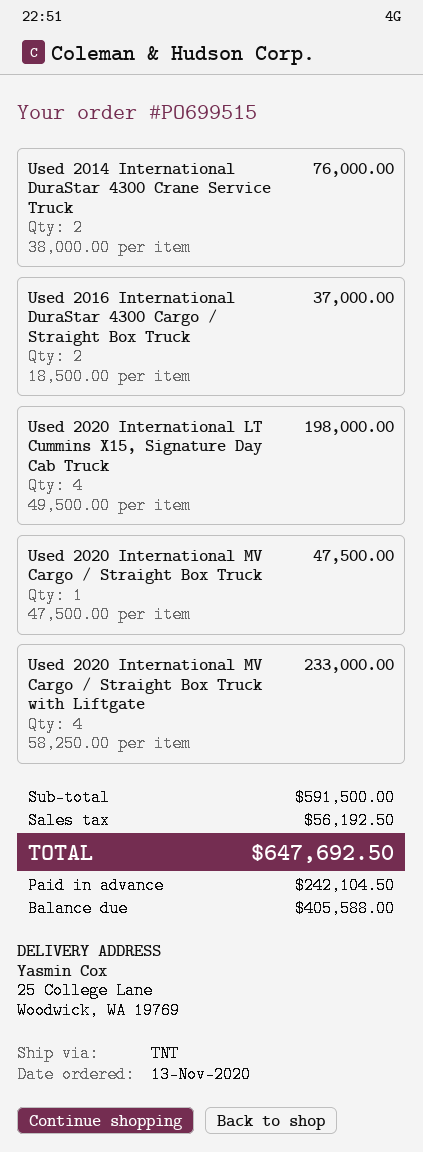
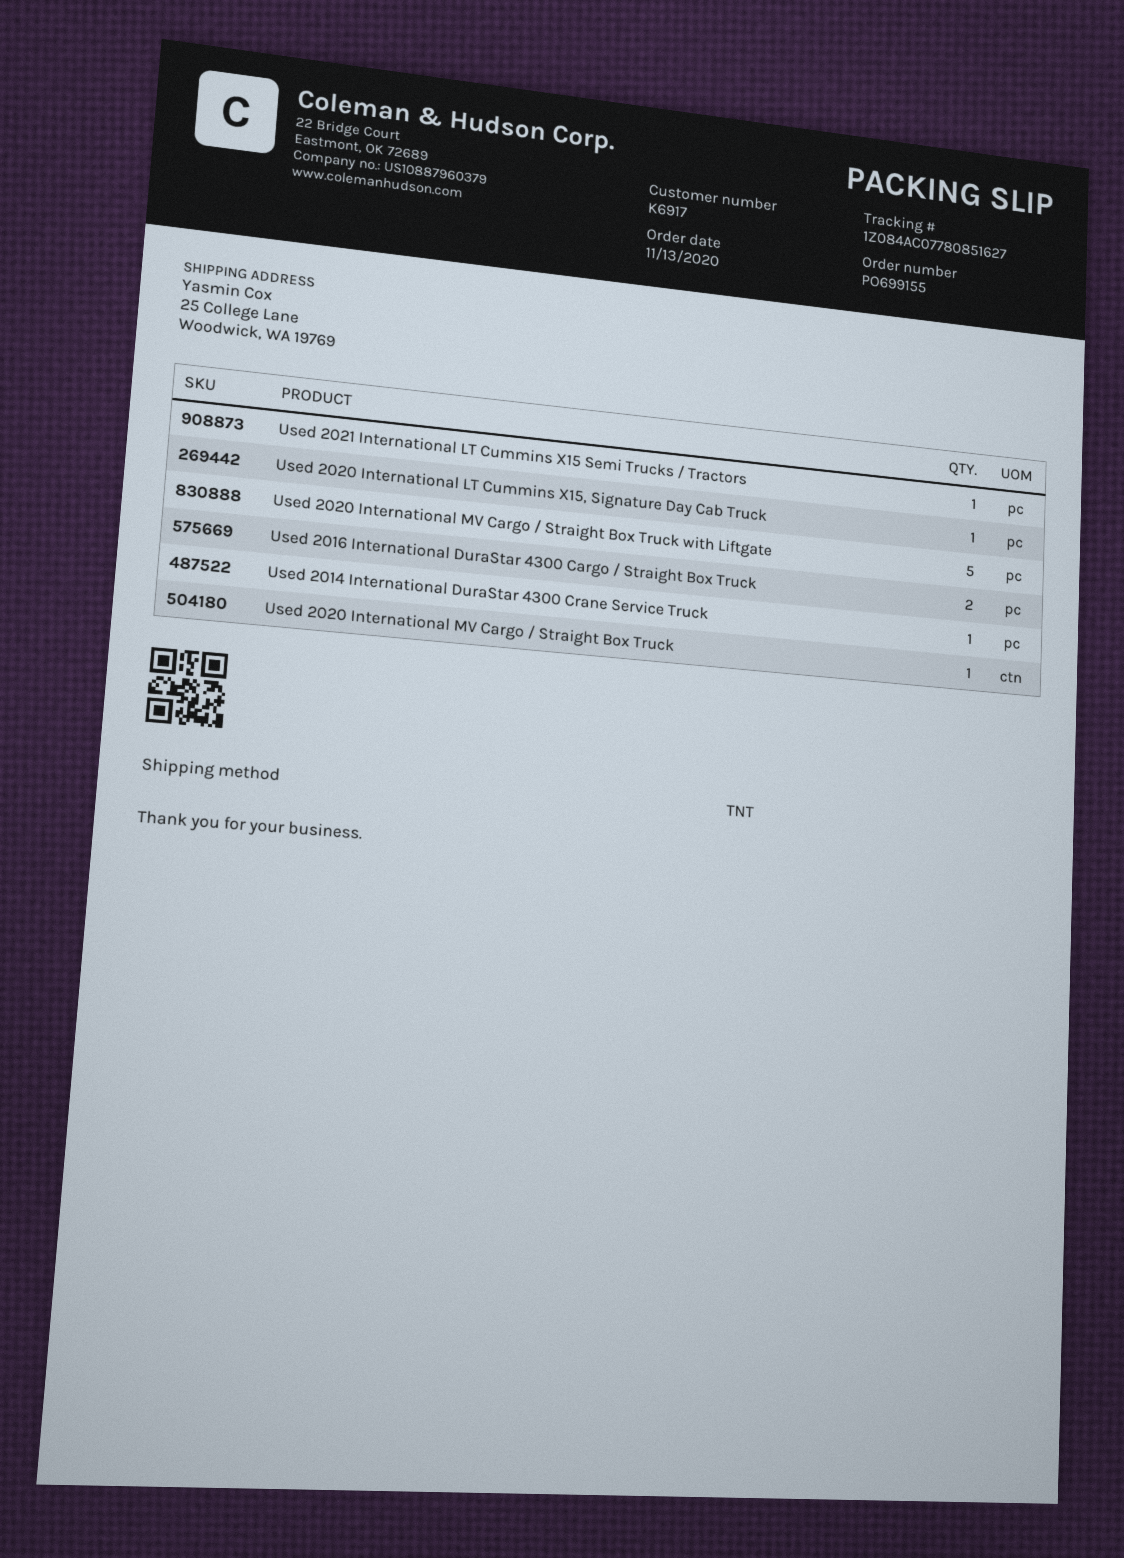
order number: PO699515 -> PO699155
Used 2014 International DuraStar 4300 Crane Service Truck: 2 -> 1
Used 2020 International LT Cummins X15, Signature Day Cab Truck: 4 -> 1
Used 2020 International MV Cargo / Straight Box Truck with Liftgate: 4 -> 5
Used 2021 International LT Cummins X15 Semi Trucks / Tractors: none -> 1

